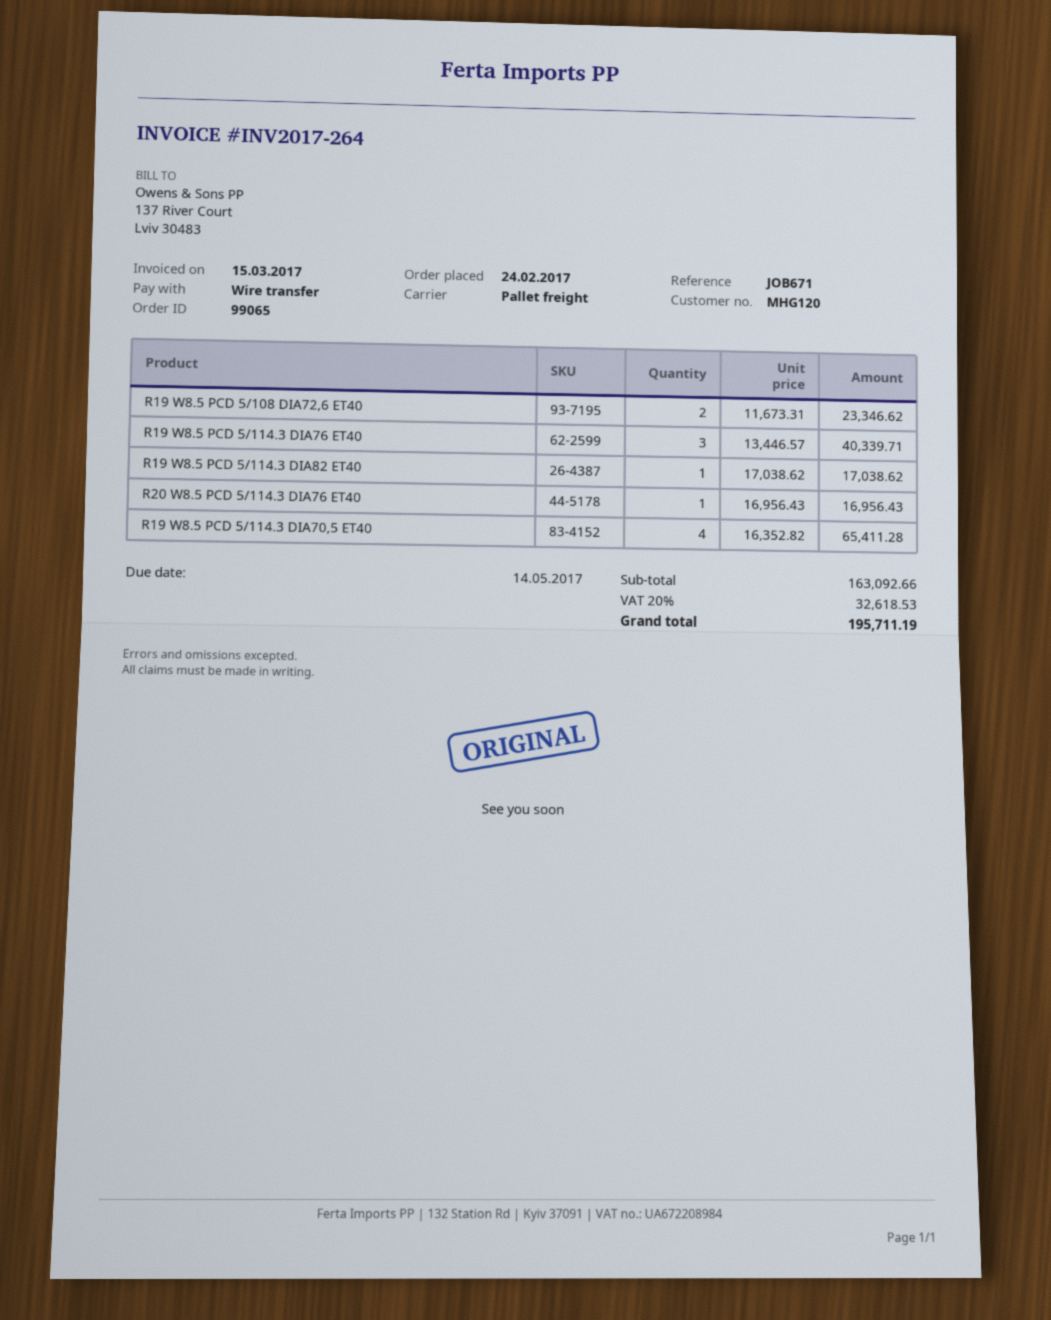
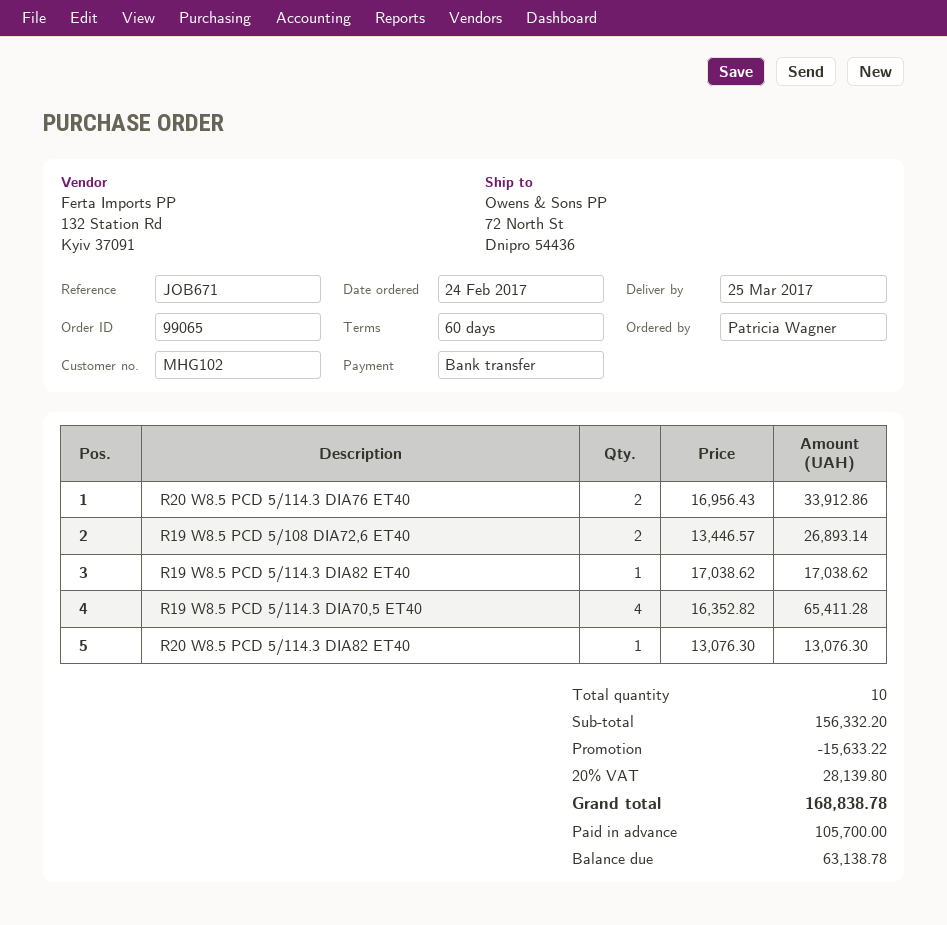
customer number: MHG120 -> MHG102
R19 W8.5 PCD 5/108 DIA72,6 ET40: 2 x 11673.31 = 23346.62 -> 2 x 13446.57 = 26893.14
R19 W8.5 PCD 5/114.3 DIA76 ET40: 3 x 13446.57 = 40339.71 -> none
R20 W8.5 PCD 5/114.3 DIA76 ET40: 1 x 16956.43 = 16956.43 -> 2 x 16956.43 = 33912.86
R20 W8.5 PCD 5/114.3 DIA82 ET40: none -> 1 x 13076.30 = 13076.30
subtotal: 163092.66 -> 156332.20
discount: none -> 15633.22
tax: 20% = 32618.53 -> 20% = 28139.80
total: 195711.19 -> 168838.78

